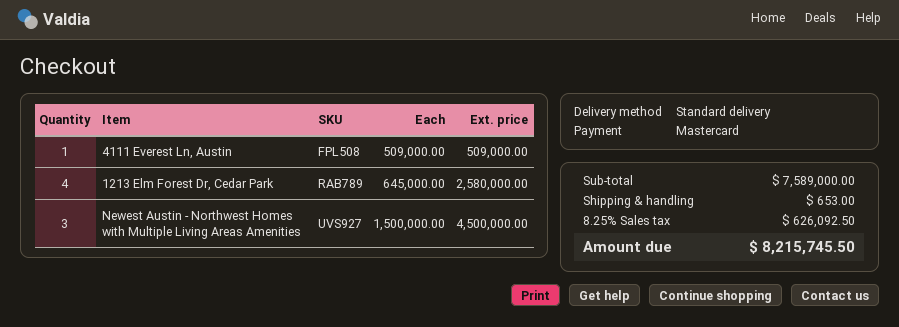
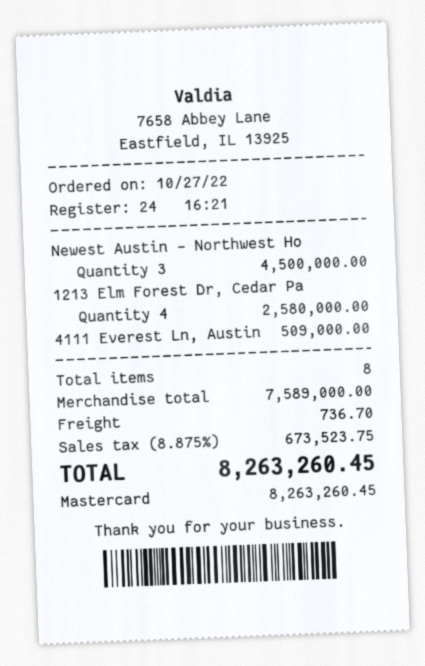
shipping: 653.00 -> 736.70
tax: 8.25% = 626092.50 -> 8.875% = 673523.75
total: 8215745.50 -> 8263260.45

